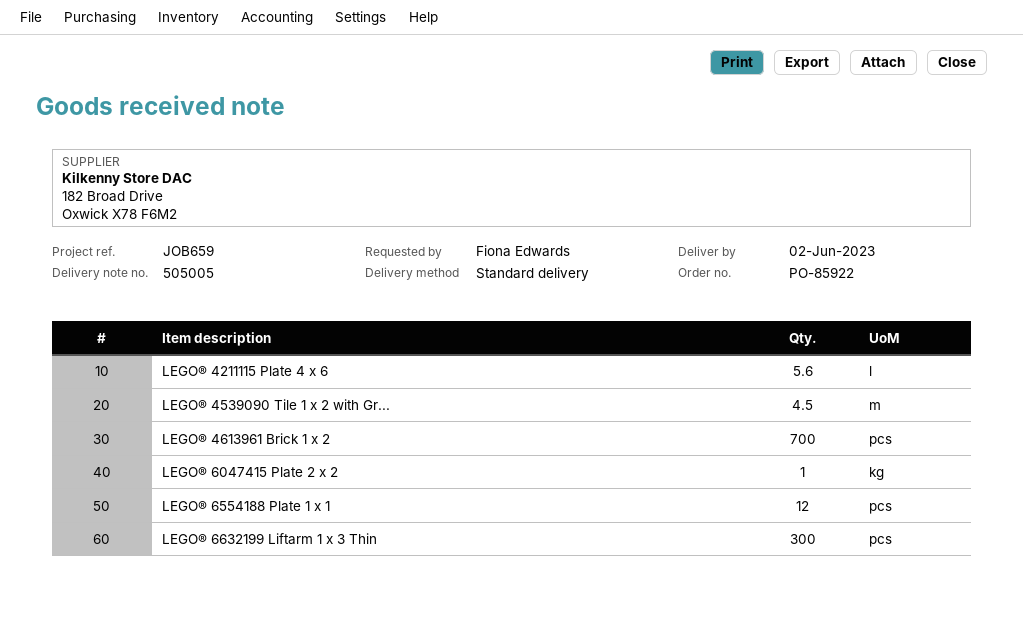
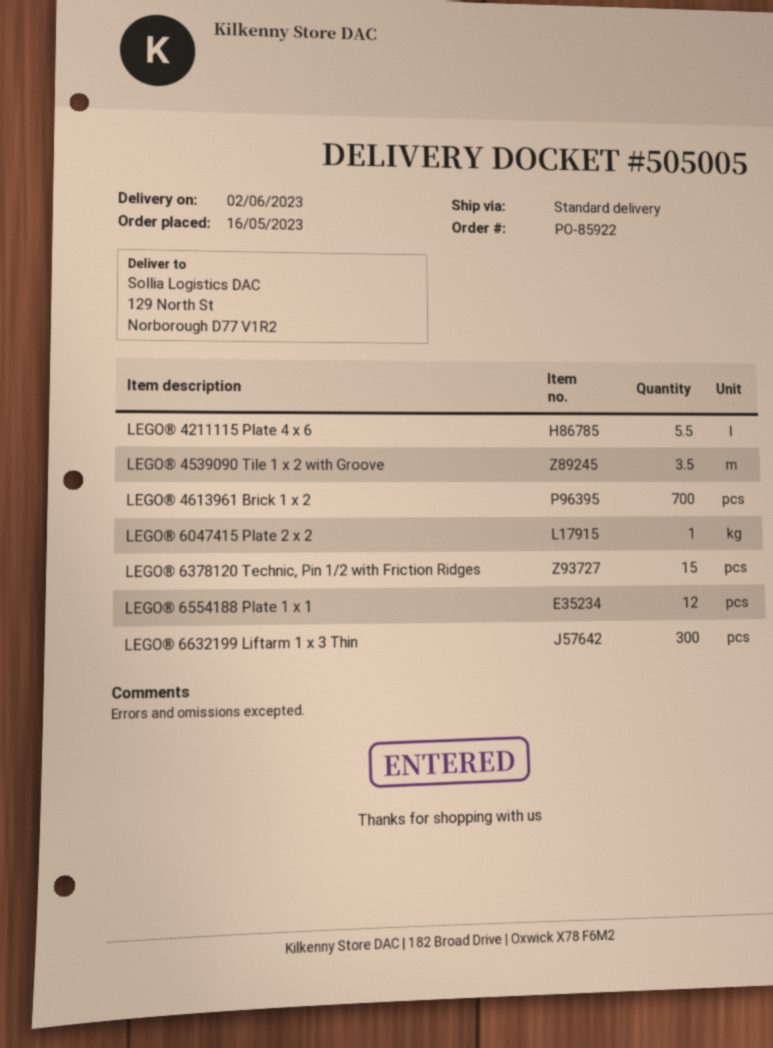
LEGO® 4211115 Plate 4 x 6: 5.6 -> 5.5
LEGO® 4539090 Tile 1 x 2 with Gr...: 4.5 -> 3.5
LEGO® 6378120 Technic, Pin 1/2 with Friction Ridges: none -> 15

